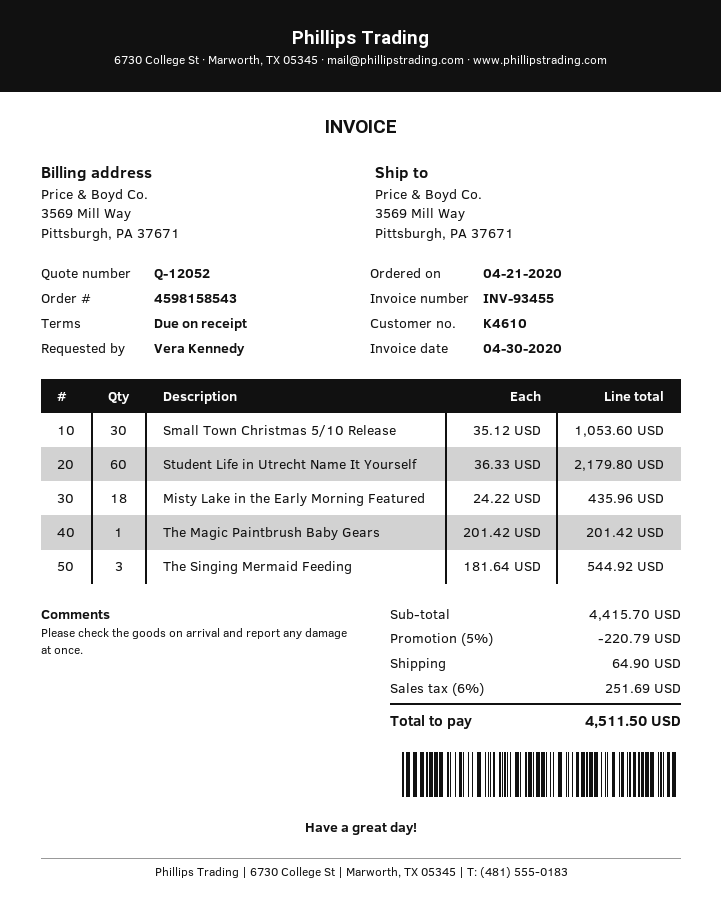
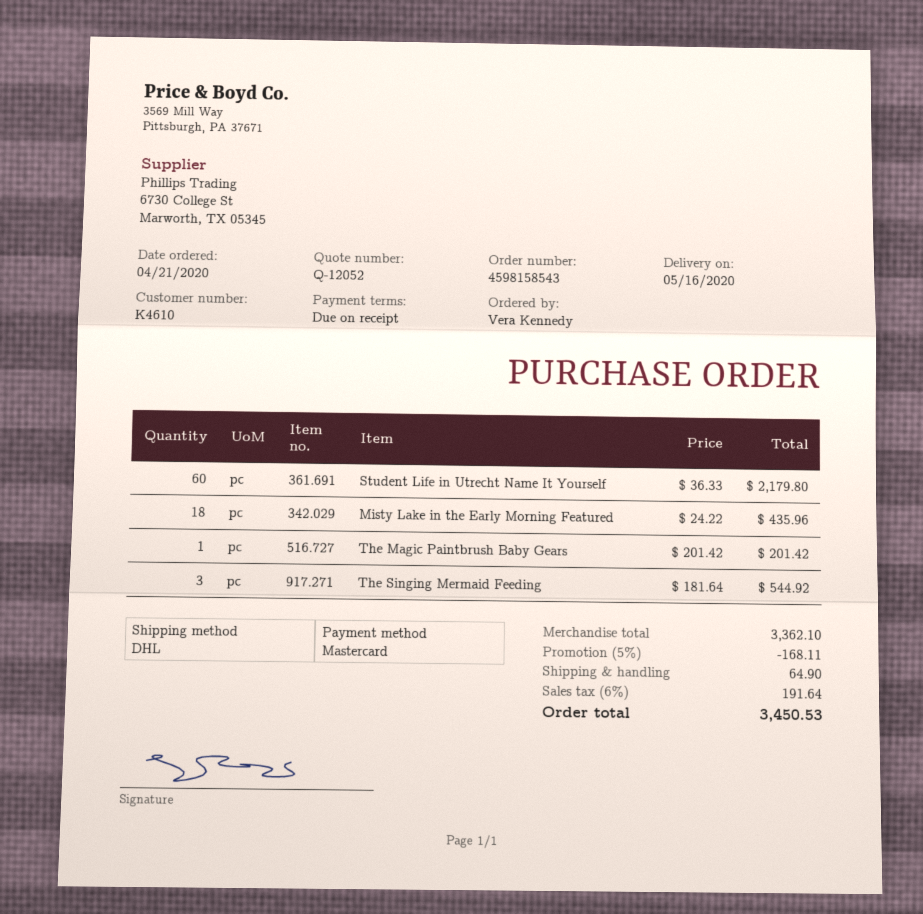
Small Town Christmas 5/10 Release: 30 x 35.12 = 1053.60 -> none
subtotal: 4415.70 -> 3362.10
discount: 5% = 220.79 -> 5% = 168.11
tax: 6% = 251.69 -> 6% = 191.64
total: 4511.50 -> 3450.53

